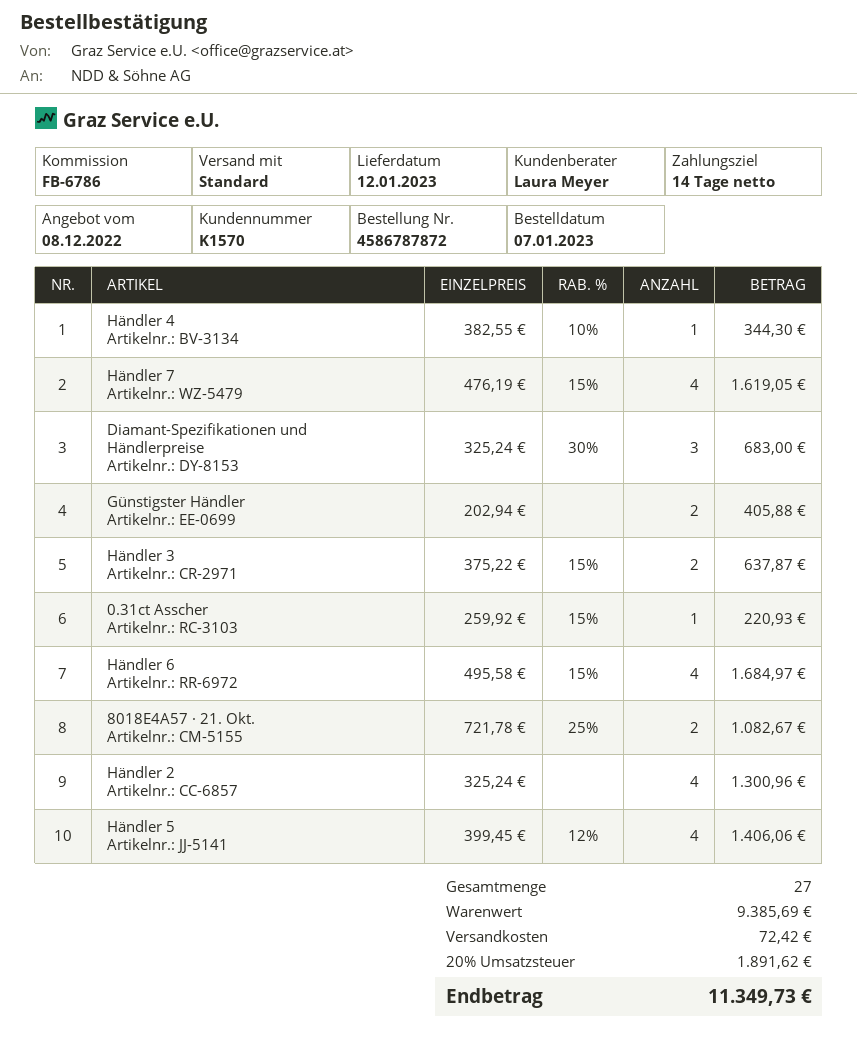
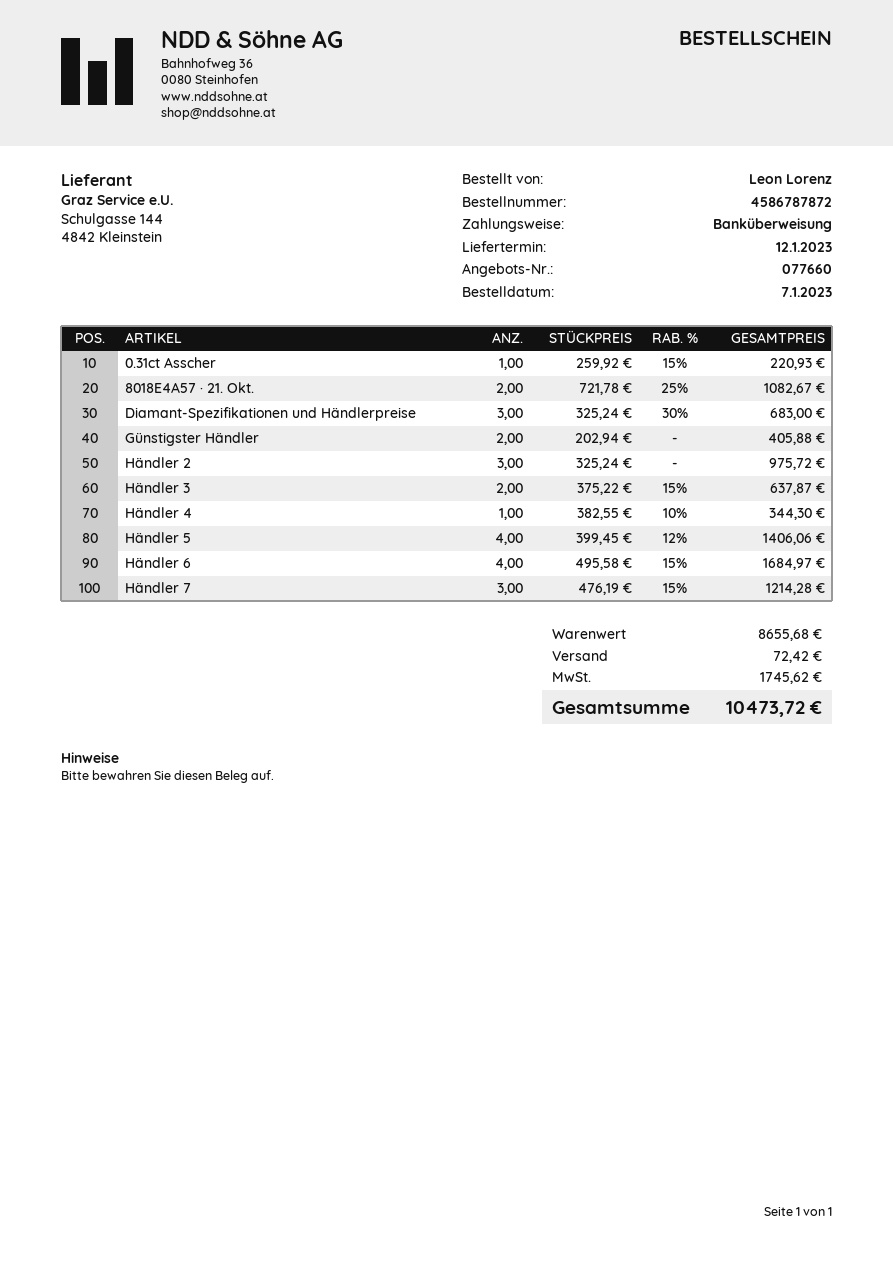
Händler 7: 4 x 476.19 - 15% = 1619.05 -> 3 x 476.19 - 15% = 1214.28
Händler 2: 4 x 325.24 = 1300.96 -> 3 x 325.24 = 975.72
subtotal: 9385.69 -> 8655.68
tax: 1891.62 -> 1745.62
total: 11349.73 -> 10473.72

